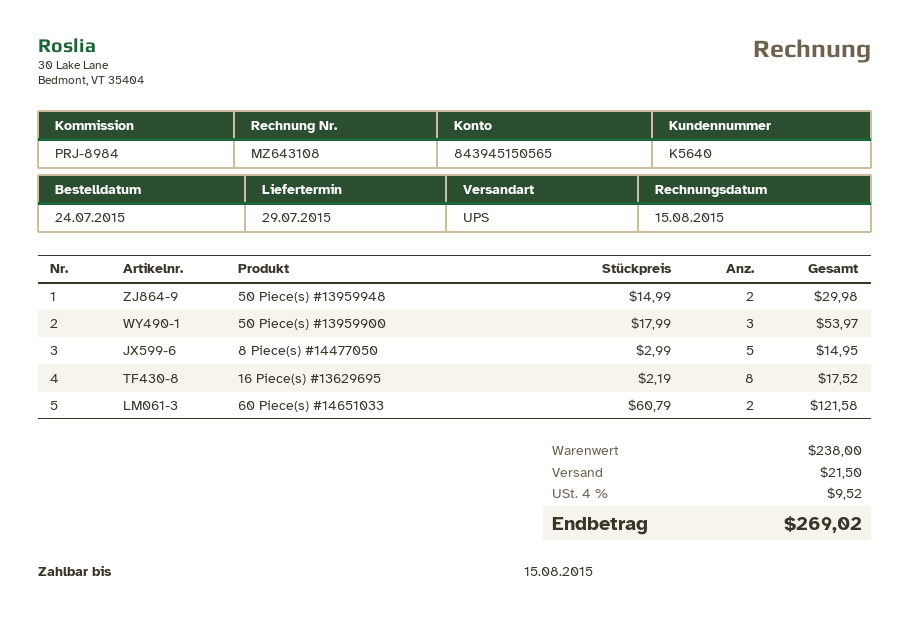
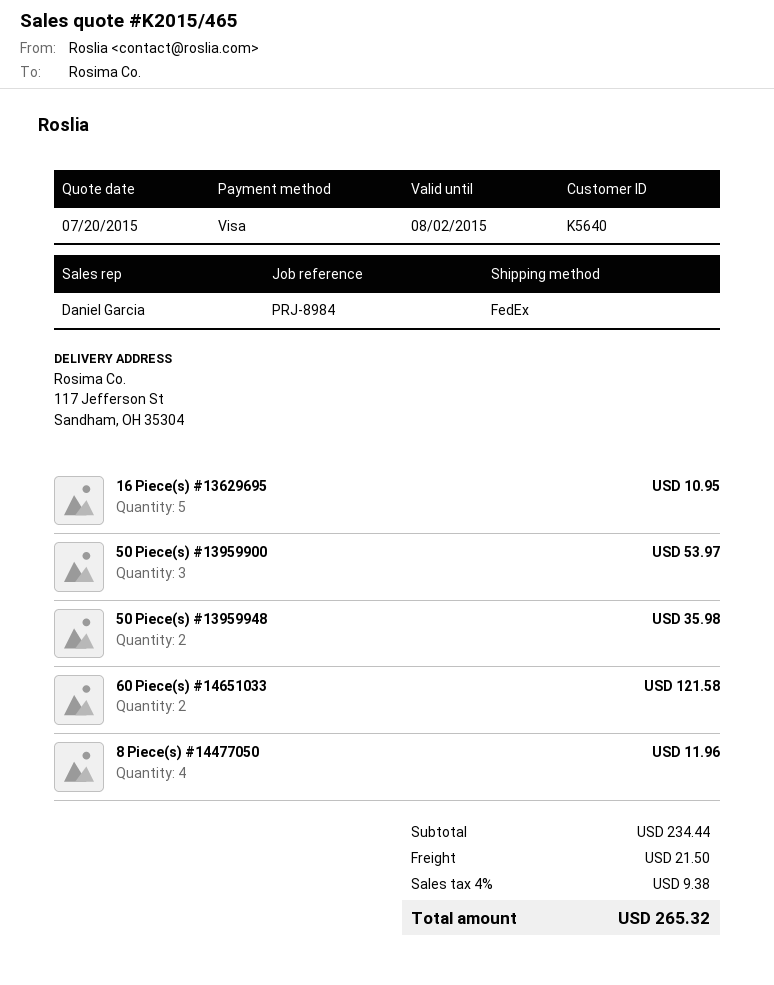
shipping method: UPS -> FedEx
50 Piece(s) #13959948: 2 for 29.98 -> 2 for 35.98
8 Piece(s) #14477050: 5 for 14.95 -> 4 for 11.96
16 Piece(s) #13629695: 8 for 17.52 -> 5 for 10.95
subtotal: 238.00 -> 234.44
tax: 4% = 9.52 -> 4% = 9.38
total: 269.02 -> 265.32

